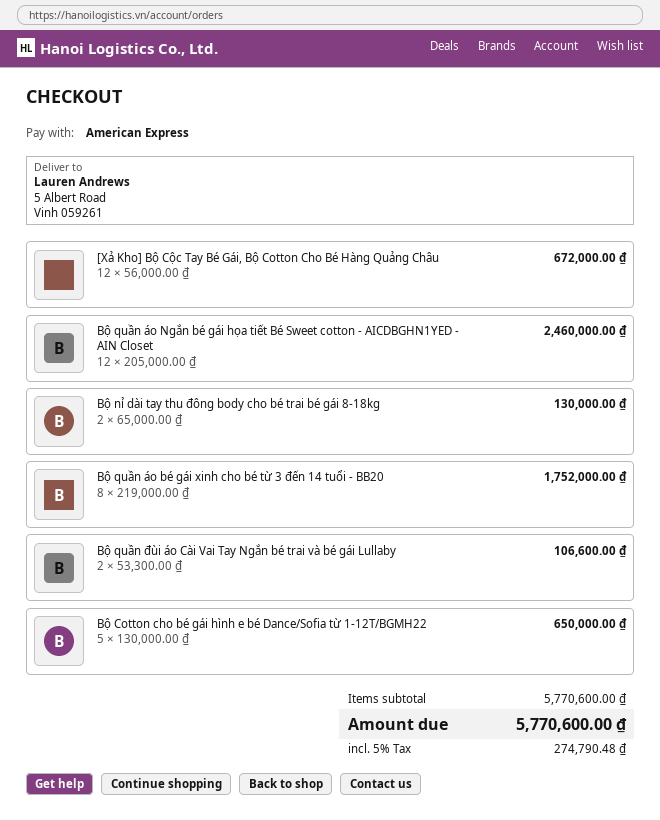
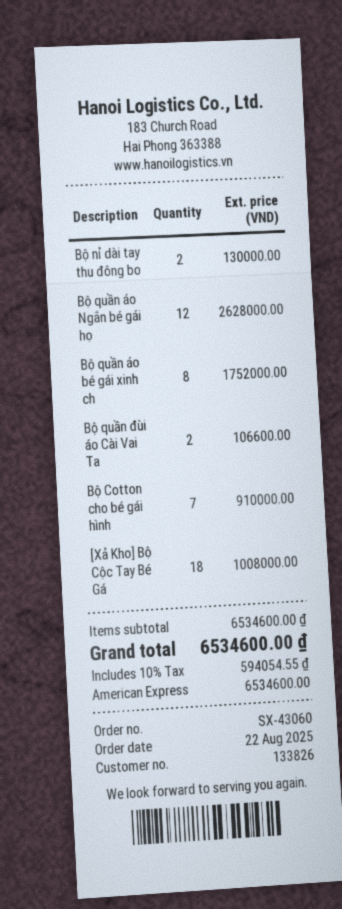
[Xả Kho] Bộ Cộc Tay Bé Gái, Bộ Cotton Cho Bé Hàng Quảng Châu: 12 for 672000.00 -> 18 for 1008000.00
Bộ quần áo Ngắn bé gái họa tiết Bé Sweet cotton - AICDBGHN1YED - AIN Closet: 12 for 2460000.00 -> 12 for 2628000.00
Bộ Cotton cho bé gái hình e bé Dance/Sofia từ 1-12T/BGMH22: 5 for 650000.00 -> 7 for 910000.00
subtotal: 5770600.00 -> 6534600.00
tax: 5% = 274790.48 -> 10% = 594054.55
total: 5770600.00 -> 6534600.00

